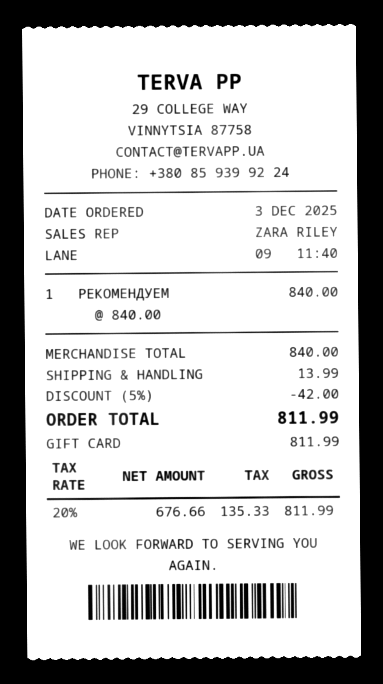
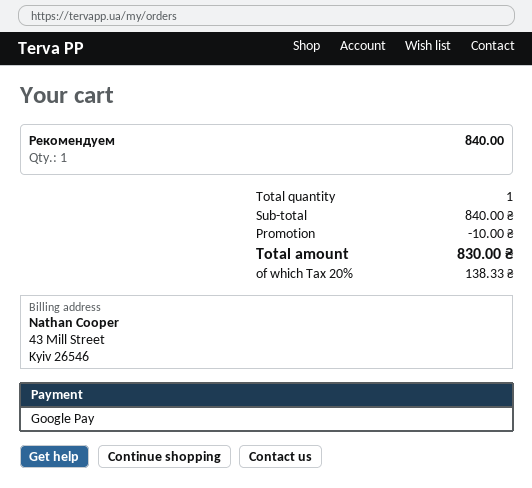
payment method: gift card -> Google Pay
discount: 42.00 -> 10.00
shipping: 13.99 -> none
tax: 20% = 135.33 -> 20% = 138.33
total: 811.99 -> 830.00

